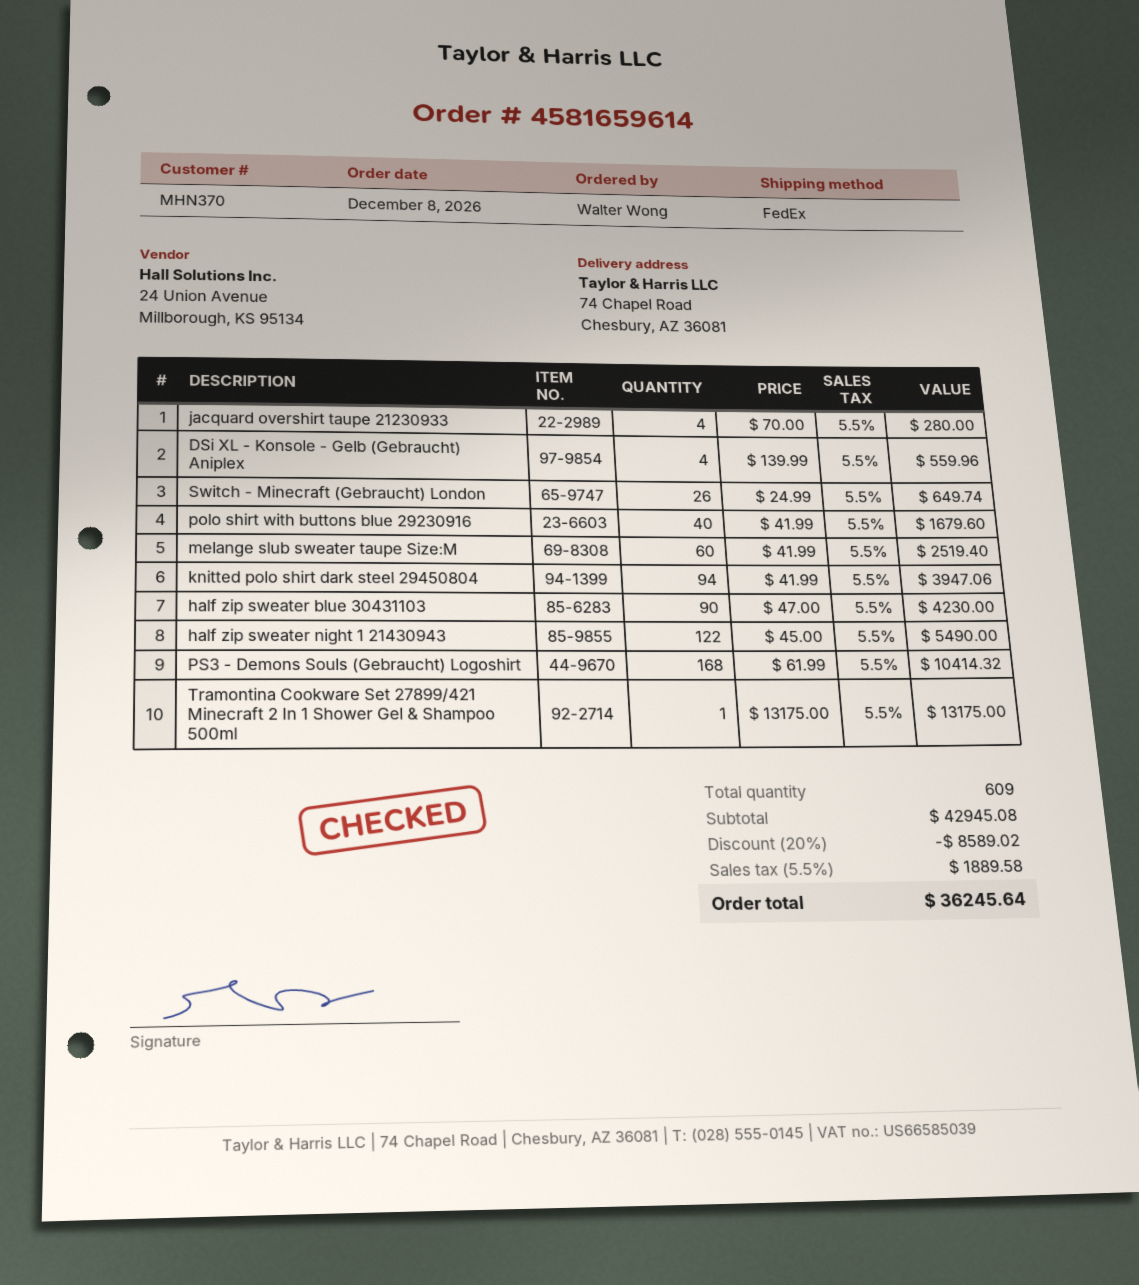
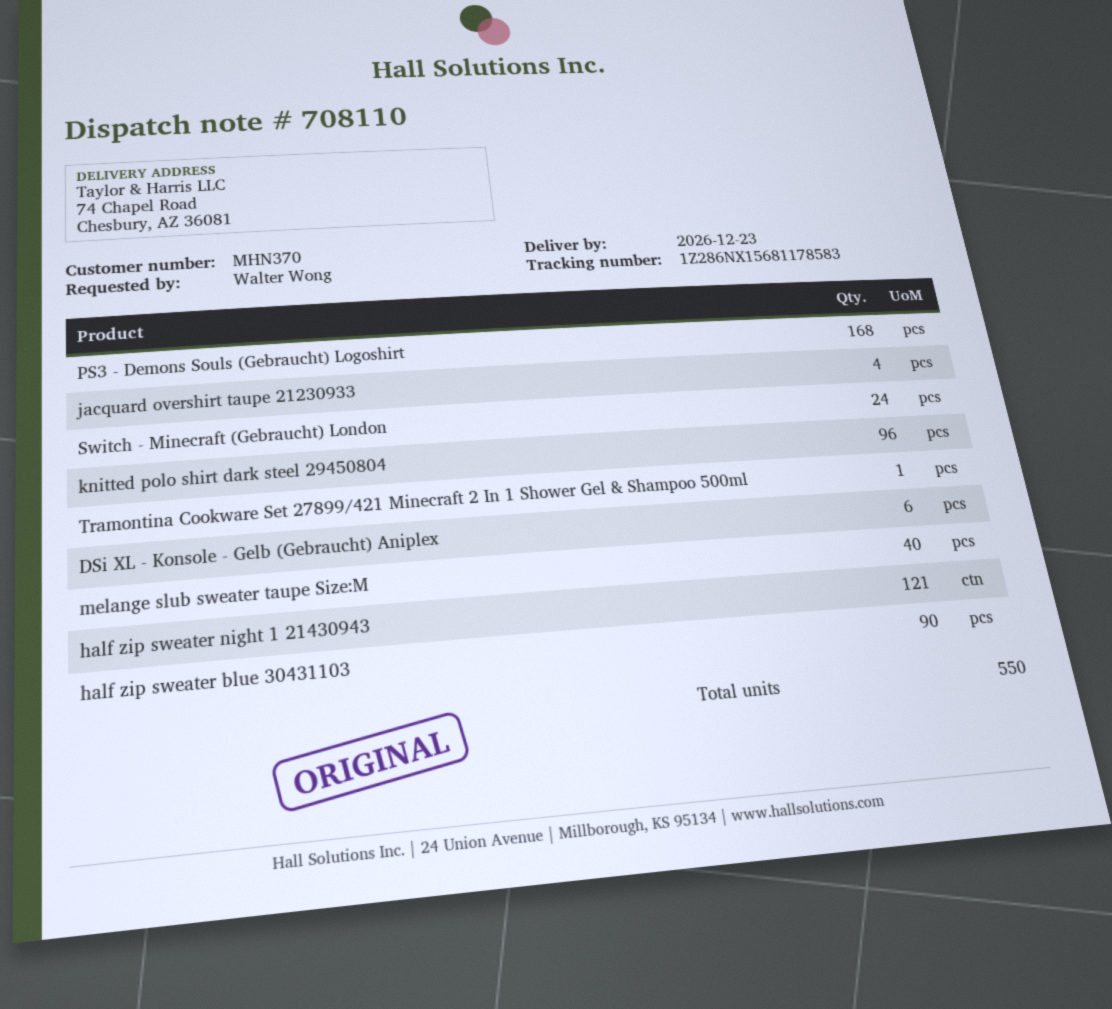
DSi XL - Konsole - Gelb (Gebraucht) Aniplex: 4 -> 6
Switch - Minecraft (Gebraucht) London: 26 -> 24
polo shirt with buttons blue 29230916: 40 -> none
melange slub sweater taupe Size:M: 60 -> 40
knitted polo shirt dark steel 29450804: 94 -> 96
half zip sweater night 1 21430943: 122 -> 121
total quantity: 609 -> 550

